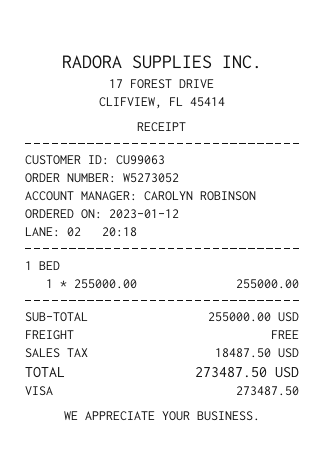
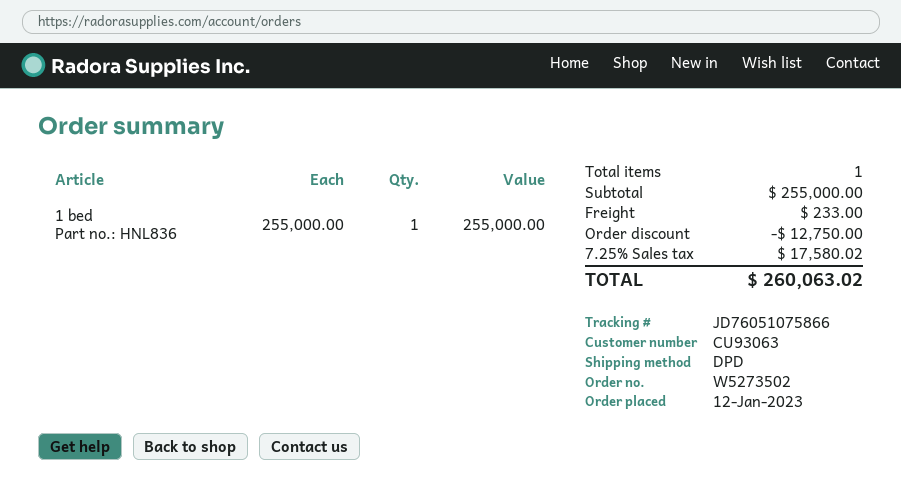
order number: W5273052 -> W5273502
customer number: CU99063 -> CU93063
discount: none -> 12750.00
shipping: 0.00 -> 233.00
tax: 18487.50 -> 17580.02
total: 273487.50 -> 260063.02

